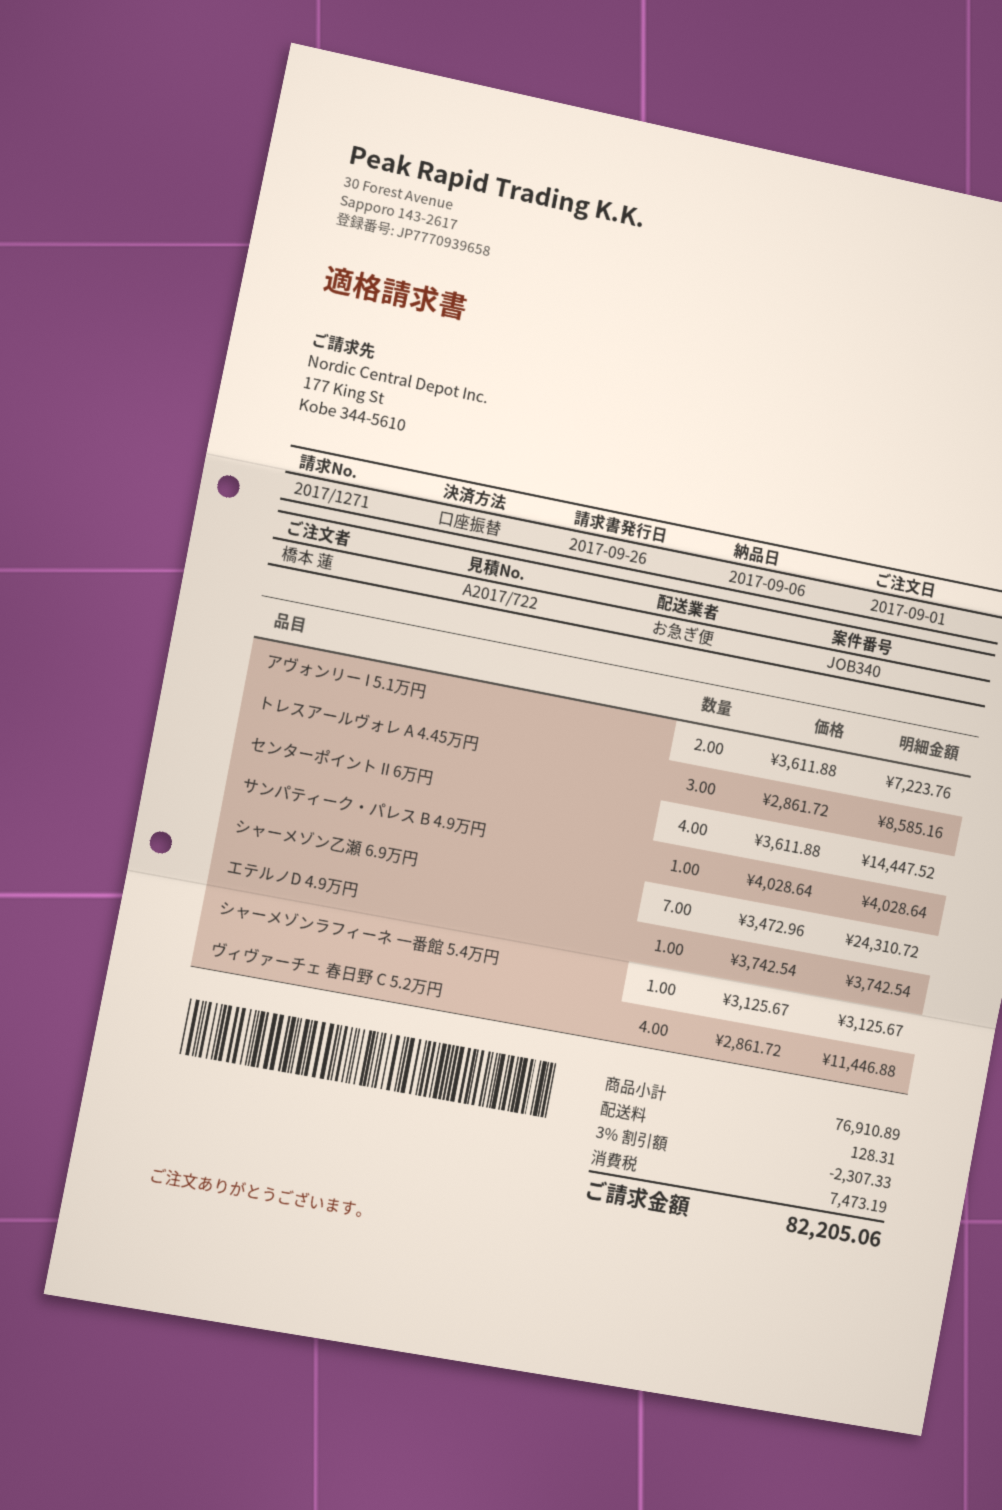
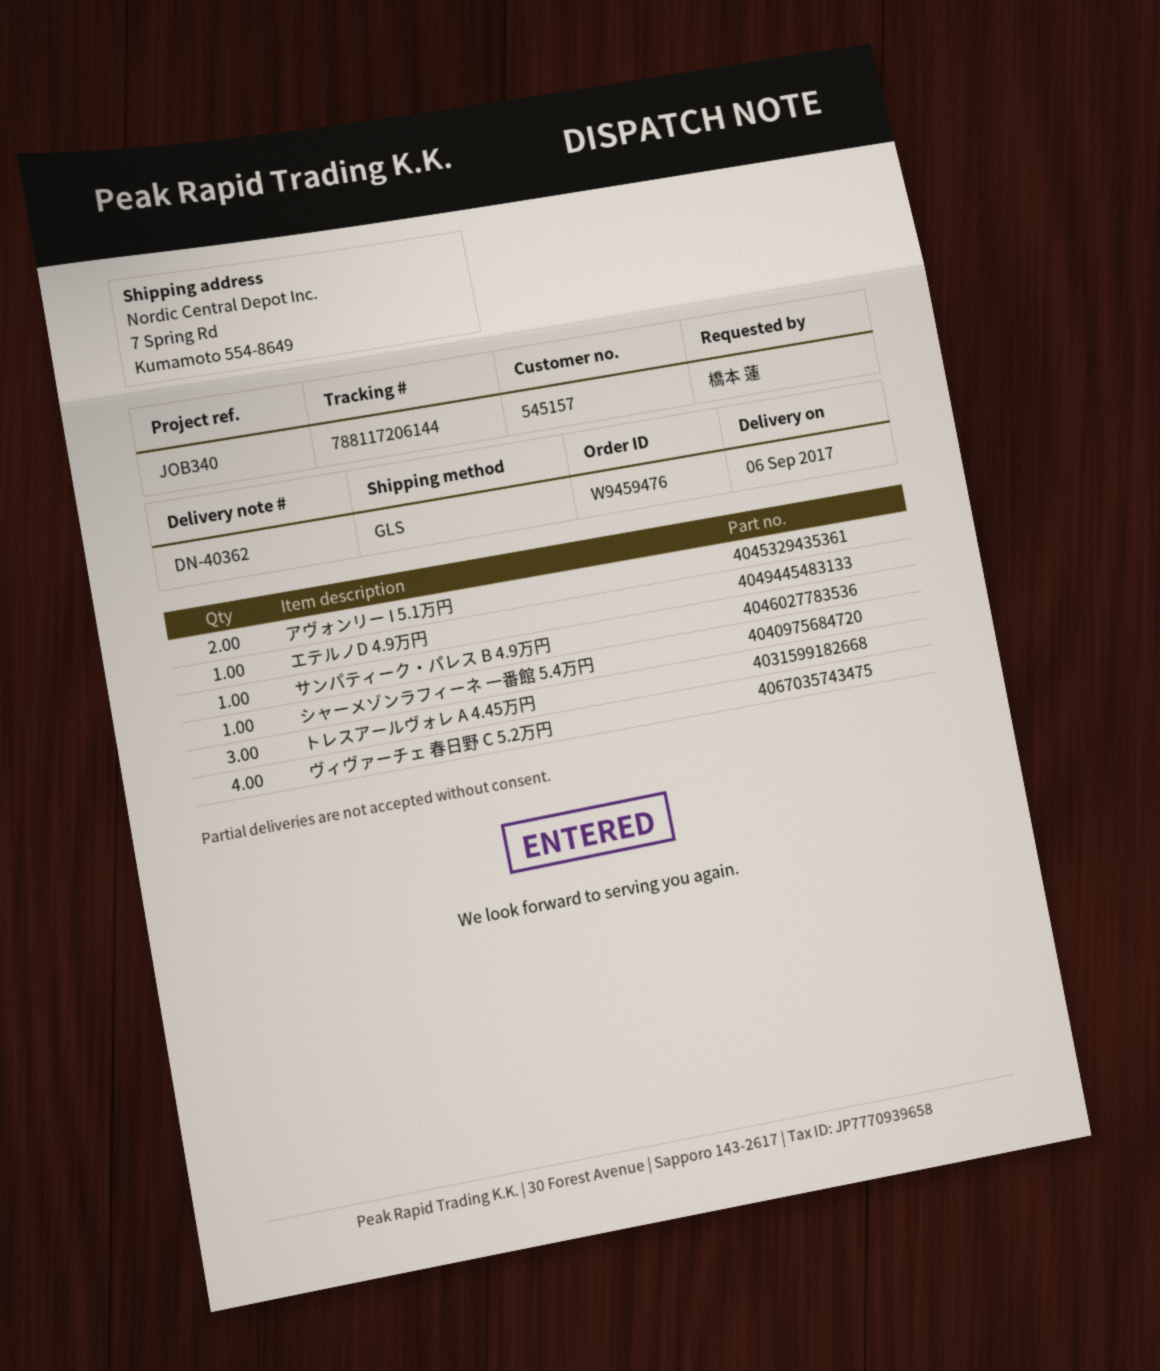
shipping method: express -> GLS
センターポイント II 6万円: 4 -> none
シャーメゾン乙瀬 6.9万円: 7 -> none

